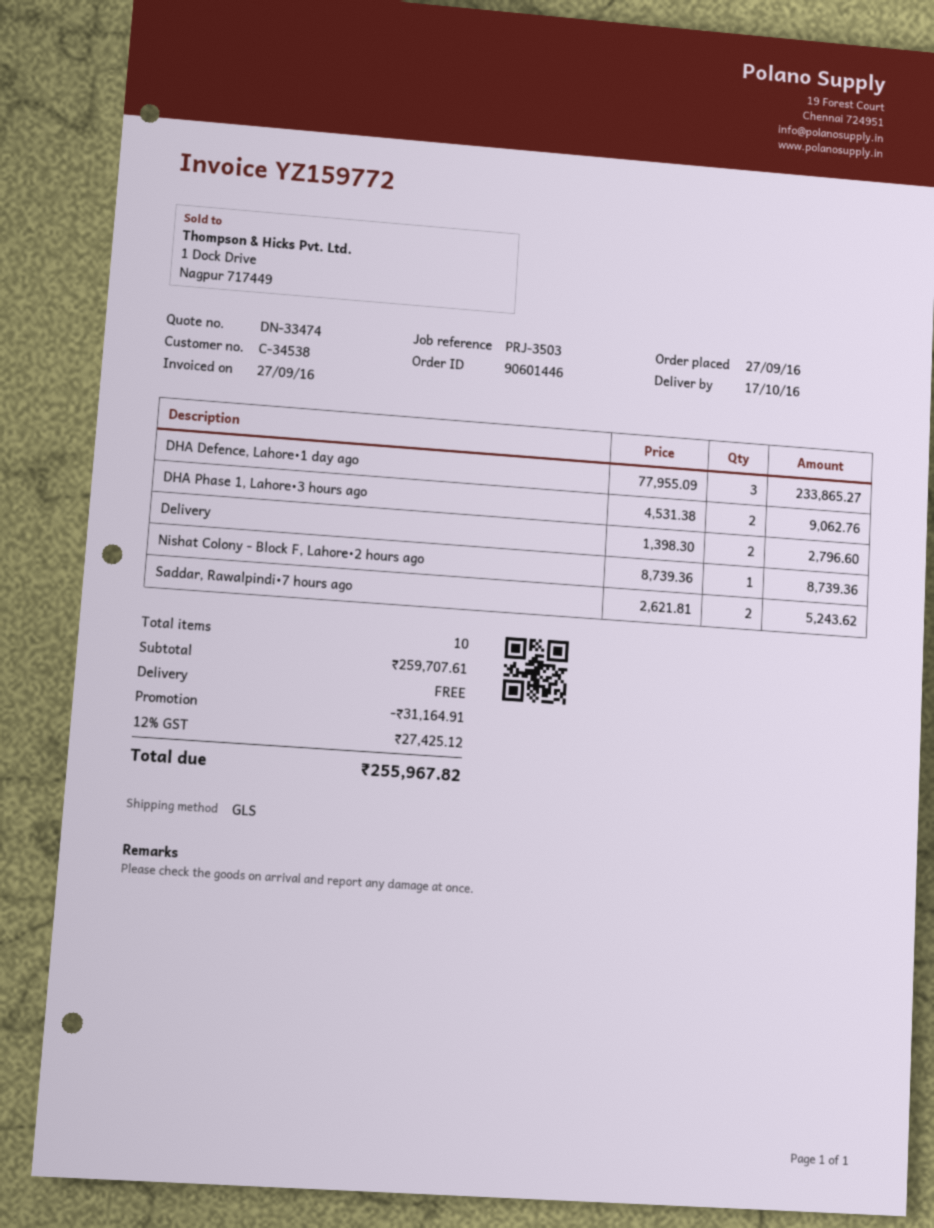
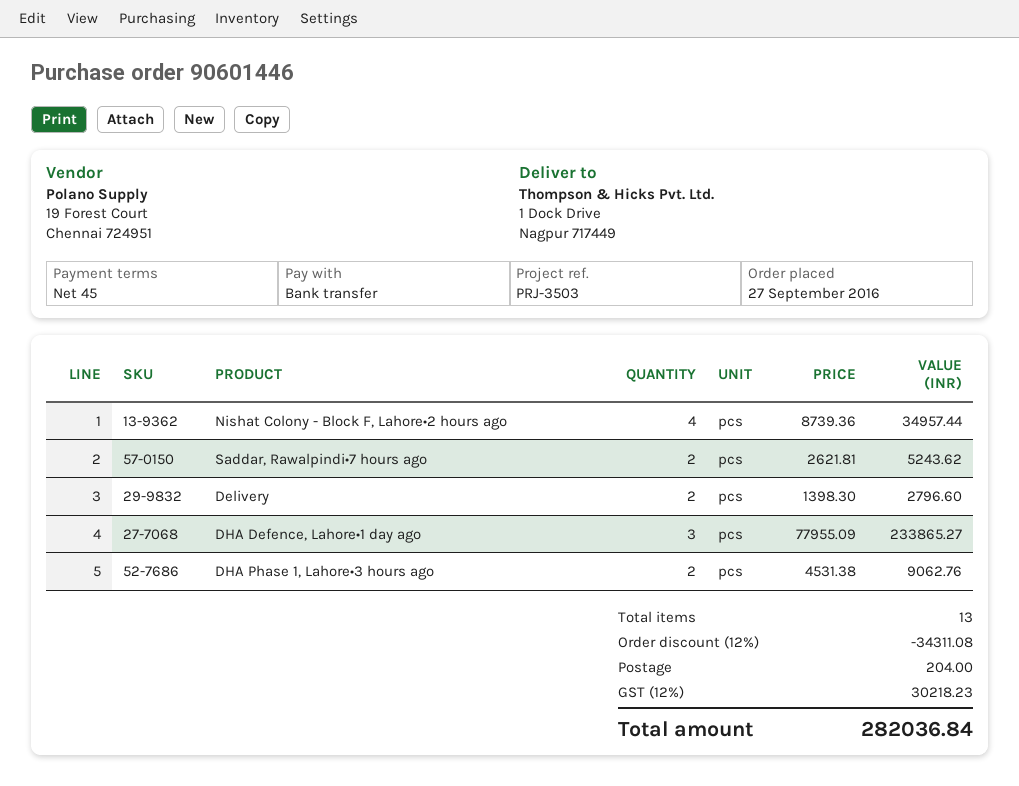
Nishat Colony - Block F, Lahore•2 hours ago: 1 x 8739.36 = 8739.36 -> 4 x 8739.36 = 34957.44
total quantity: 10 -> 13
discount: 31164.91 -> 34311.08
shipping: 0.00 -> 204.00
tax: 12% = 27425.12 -> 12% = 30218.23
total: 255967.82 -> 282036.84

